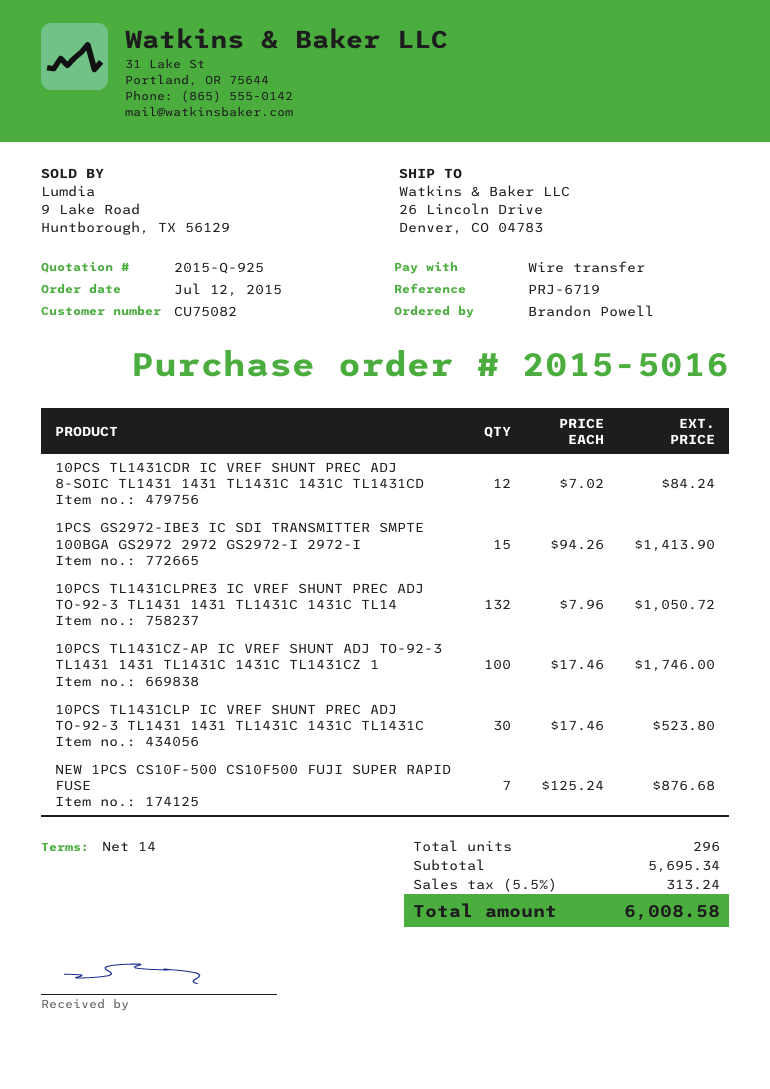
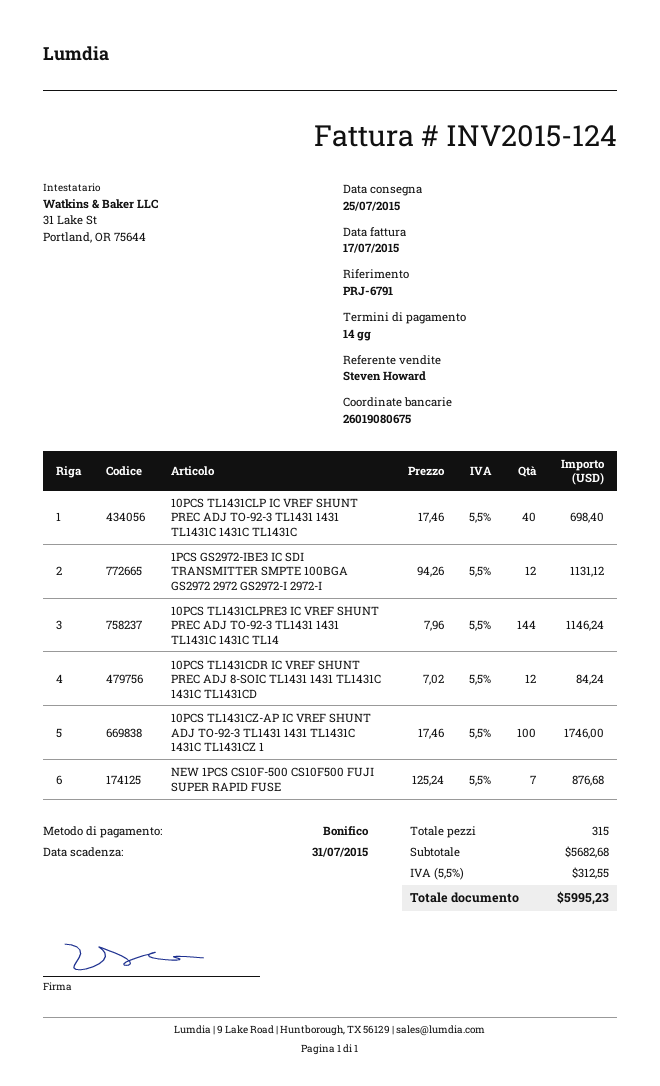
reference: PRJ-6719 -> PRJ-6791
1PCS GS2972-IBE3 IC SDI TRANSMITTER SMPTE 100BGA GS2972 2972 GS2972-I 2972-I: 15 x 94.26 = 1413.90 -> 12 x 94.26 = 1131.12
10PCS TL1431CLPRE3 IC VREF SHUNT PREC ADJ TO-92-3 TL1431 1431 TL1431C 1431C TL14: 132 x 7.96 = 1050.72 -> 144 x 7.96 = 1146.24
10PCS TL1431CLP IC VREF SHUNT PREC ADJ TO-92-3 TL1431 1431 TL1431C 1431C TL1431C: 30 x 17.46 = 523.80 -> 40 x 17.46 = 698.40
total quantity: 296 -> 315
subtotal: 5695.34 -> 5682.68
tax: 5.5% = 313.24 -> 5.5% = 312.55
total: 6008.58 -> 5995.23

